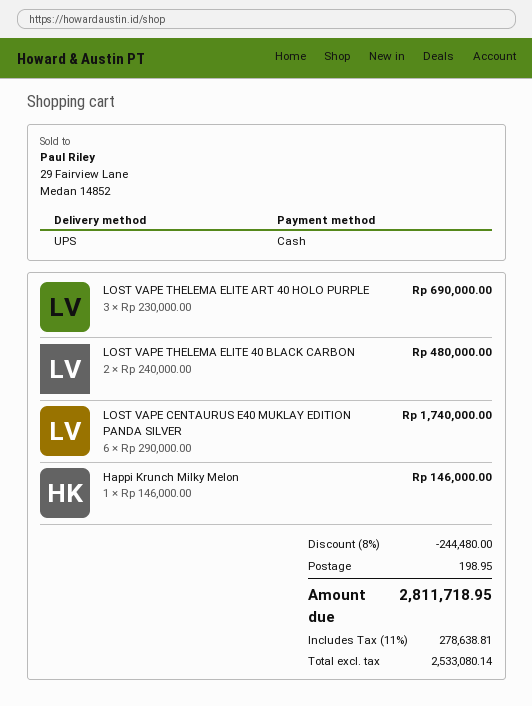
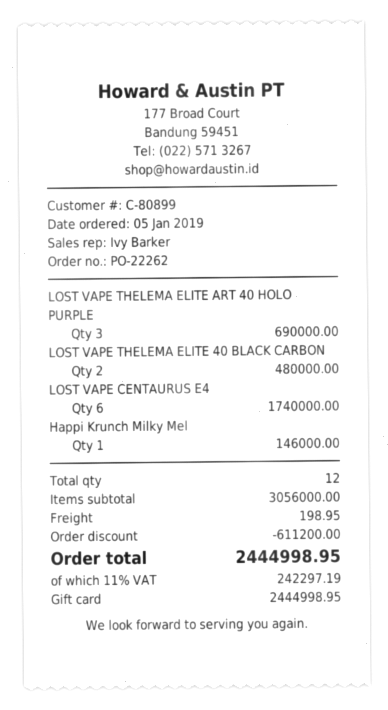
payment method: cash -> gift card
discount: 244480.00 -> 611200.00
tax: 11% = 278638.81 -> 11% = 242297.19
total: 2811718.95 -> 2444998.95

